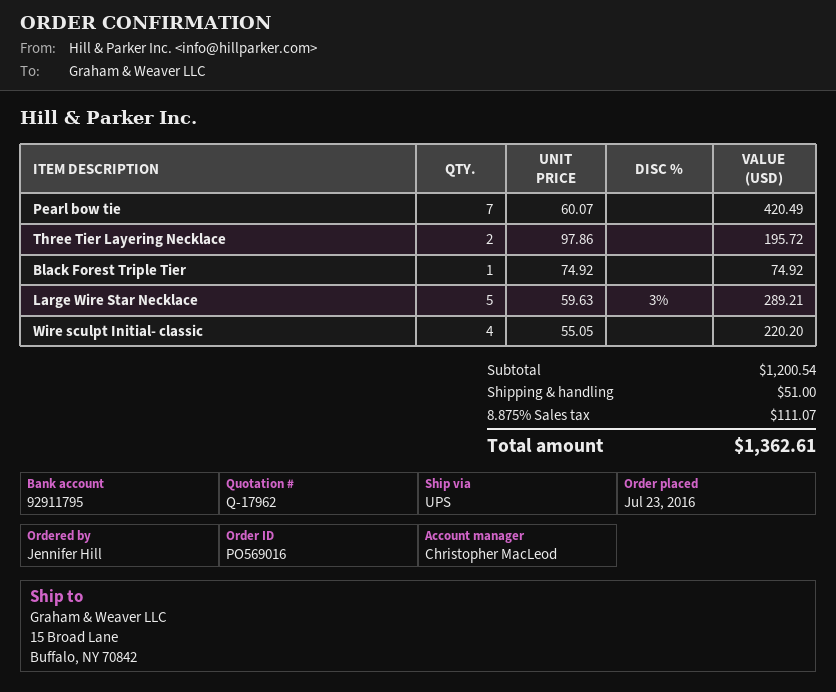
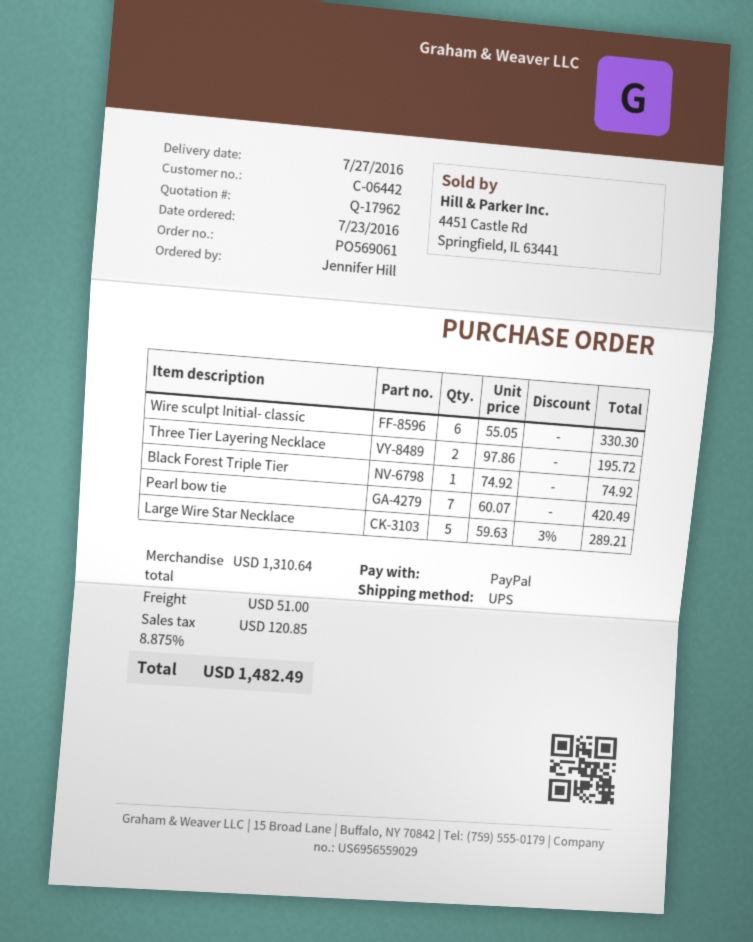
order number: PO569016 -> PO569061
Wire sculpt Initial- classic: 4 x 55.05 = 220.20 -> 6 x 55.05 = 330.30
subtotal: 1200.54 -> 1310.64
tax: 8.875% = 111.07 -> 8.875% = 120.85
total: 1362.61 -> 1482.49

